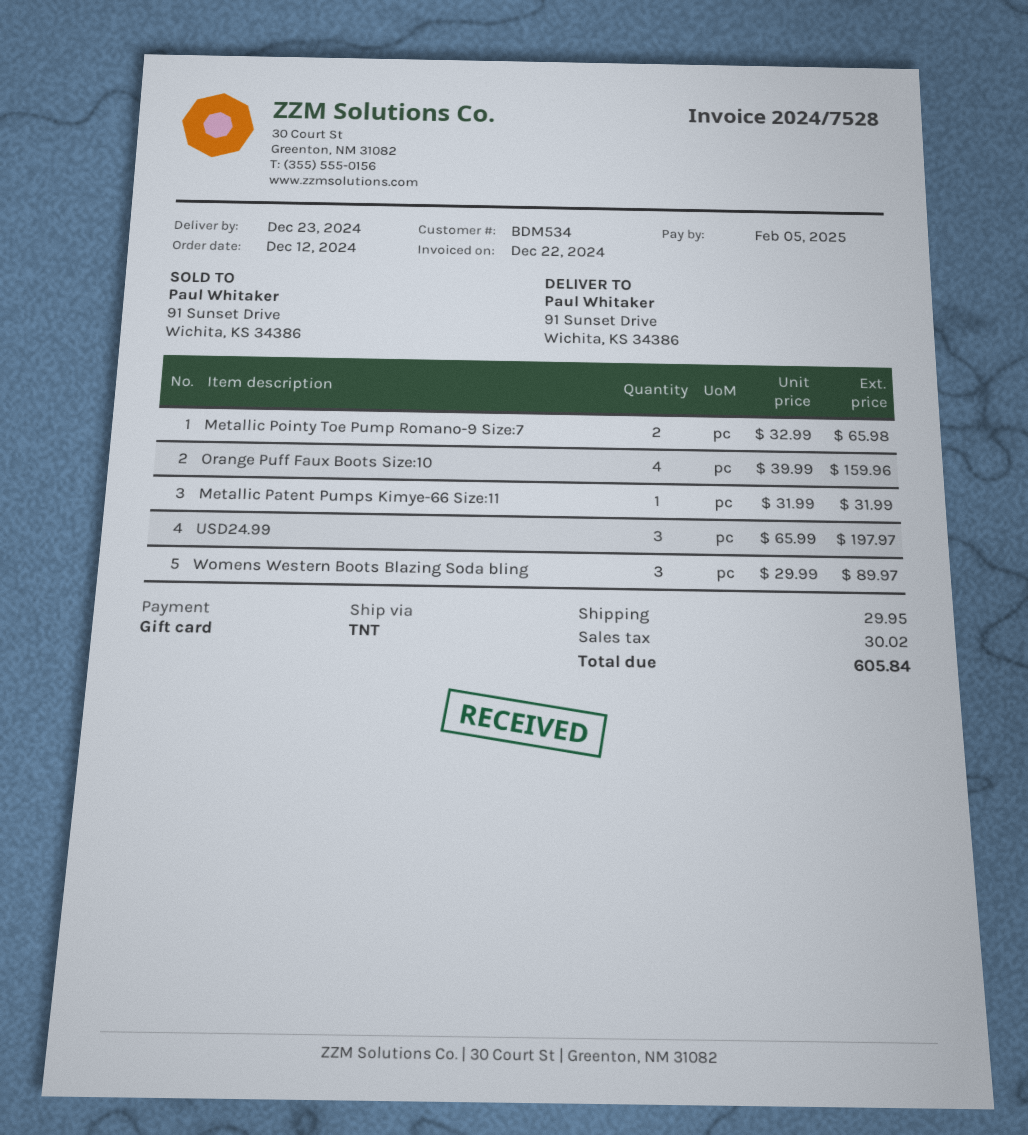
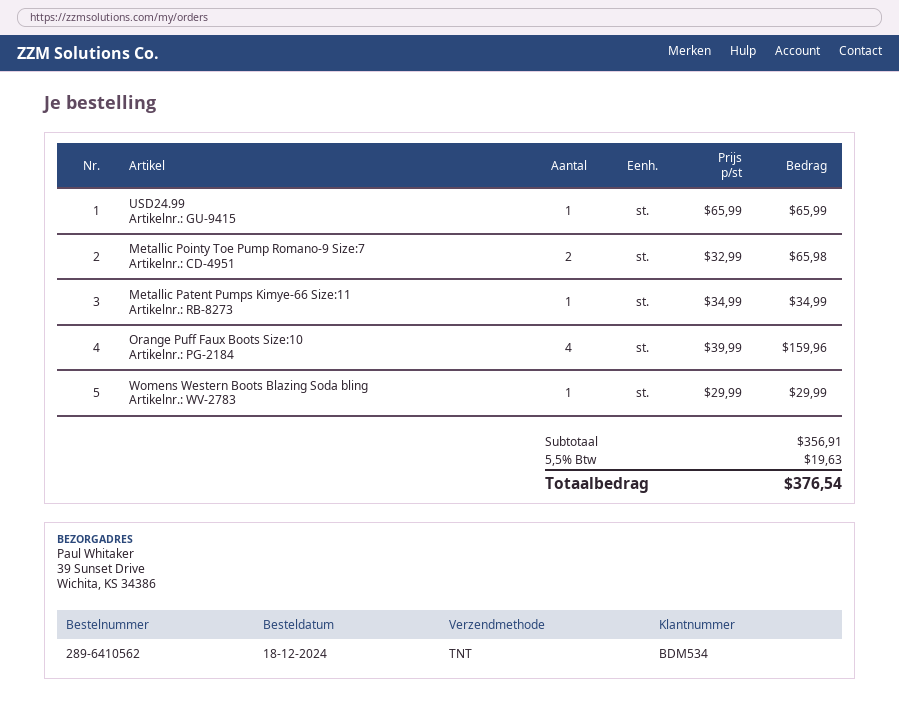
order date: 2024-12-12 -> 2024-12-18
ship to: 91 Sunset Drive, Wichita, KS 34386 -> 39 Sunset Drive, Wichita, KS 34386
Metallic Patent Pumps Kimye-66 Size:11: 1 x 31.99 = 31.99 -> 1 x 34.99 = 34.99
USD24.99: 3 x 65.99 = 197.97 -> 1 x 65.99 = 65.99
Womens Western Boots Blazing Soda bling: 3 x 29.99 = 89.97 -> 1 x 29.99 = 29.99
shipping: 29.95 -> none
tax: 30.02 -> 19.63
total: 605.84 -> 376.54

